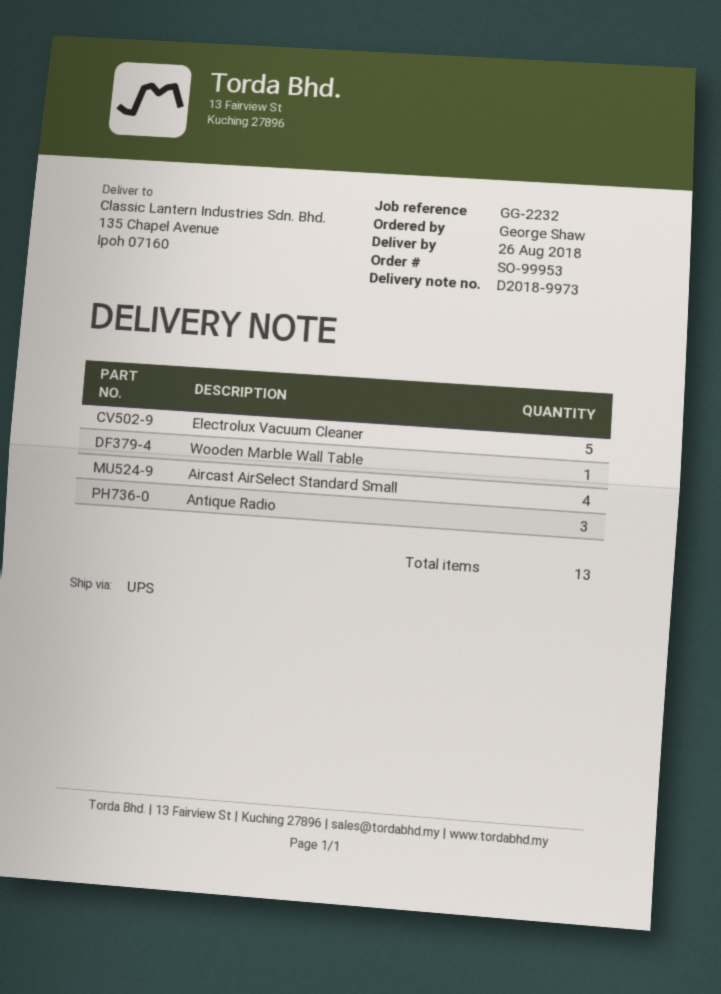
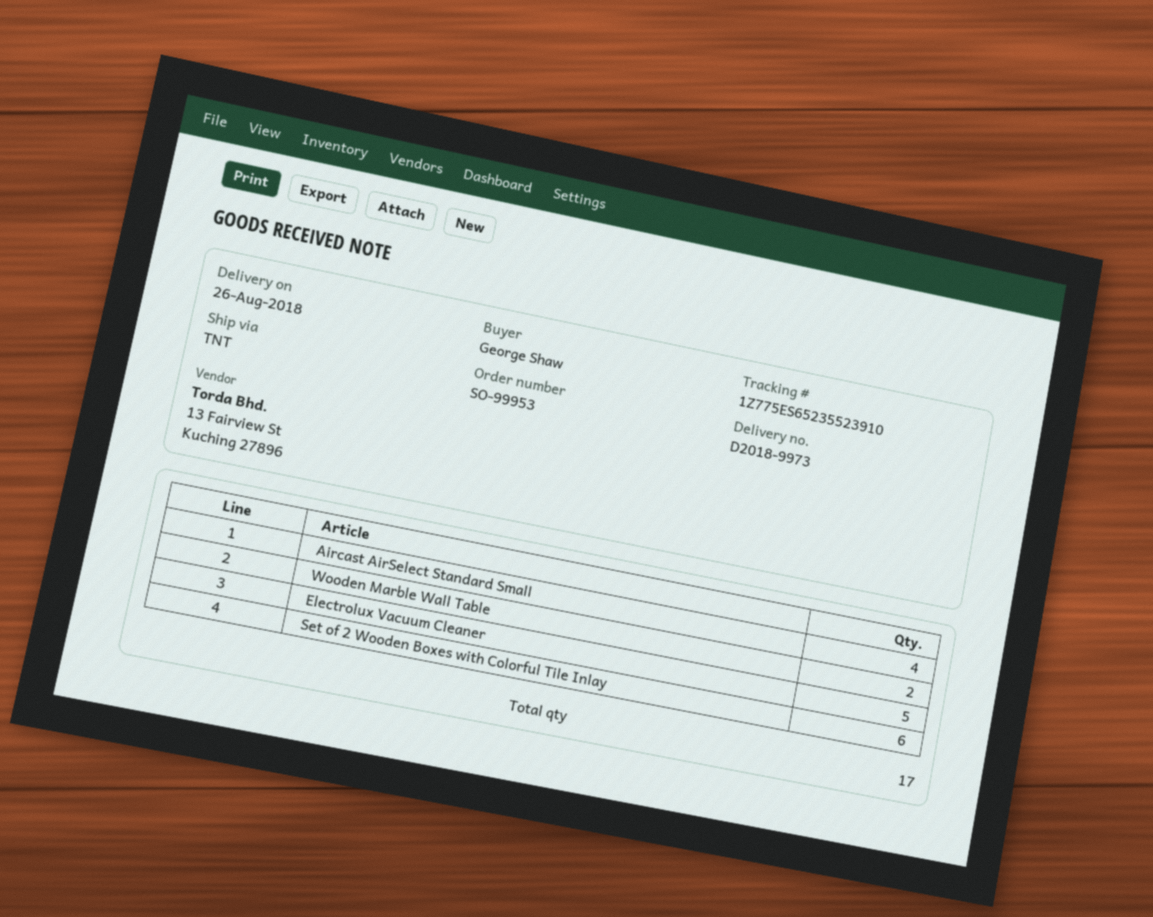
shipping method: UPS -> TNT
Wooden Marble Wall Table: 1 -> 2
Antique Radio: 3 -> none
Set of 2 Wooden Boxes with Colorful Tile Inlay: none -> 6
total quantity: 13 -> 17

